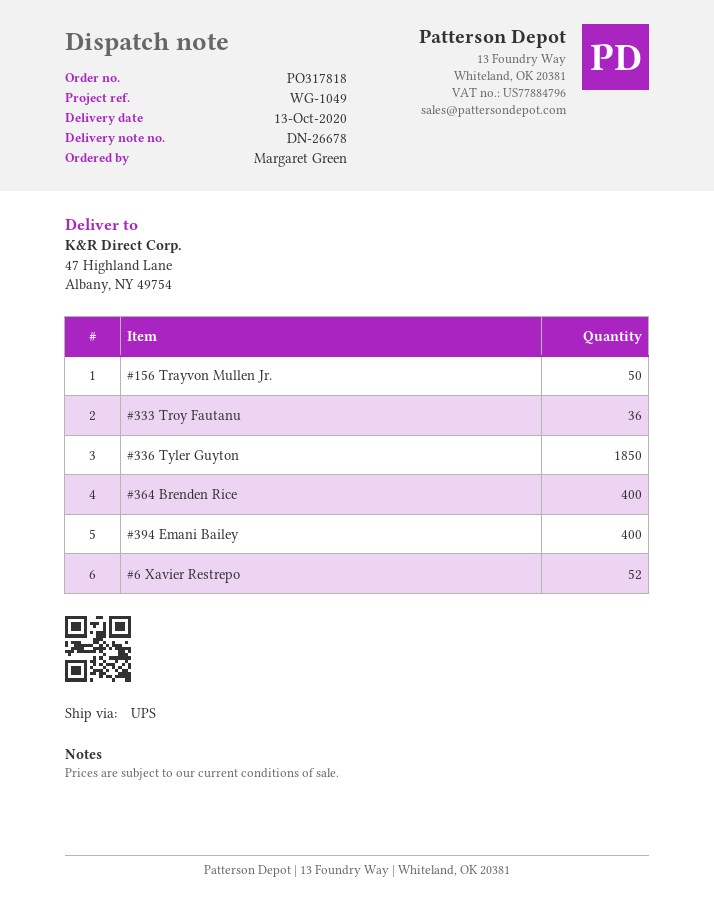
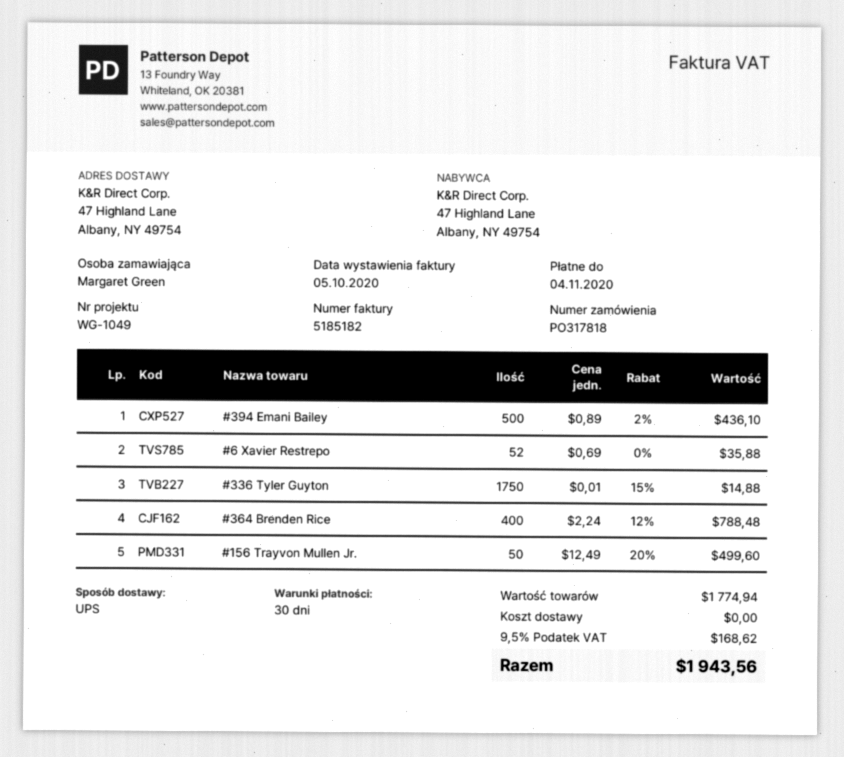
#333 Troy Fautanu: 36 -> none
#336 Tyler Guyton: 1850 -> 1750
#394 Emani Bailey: 400 -> 500

